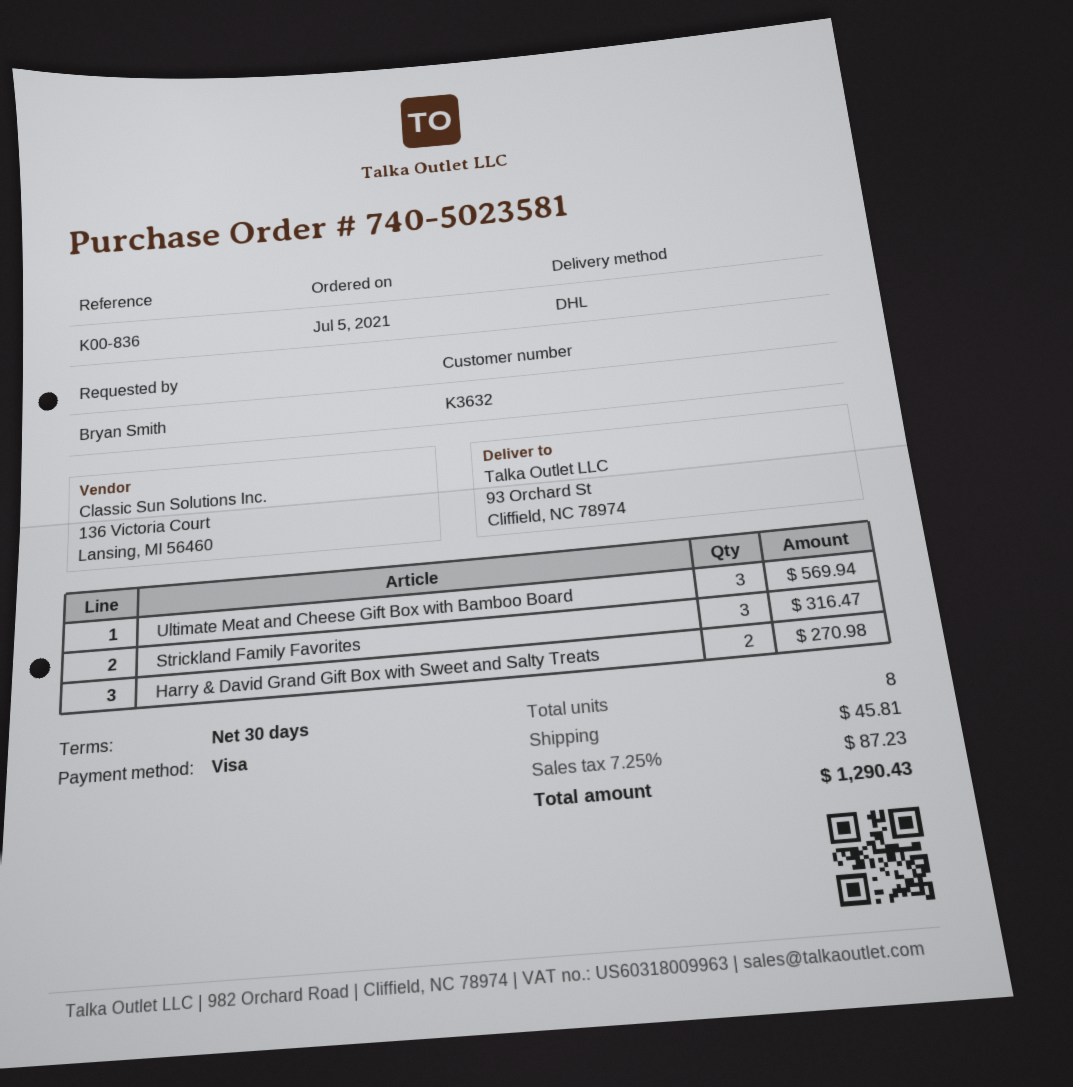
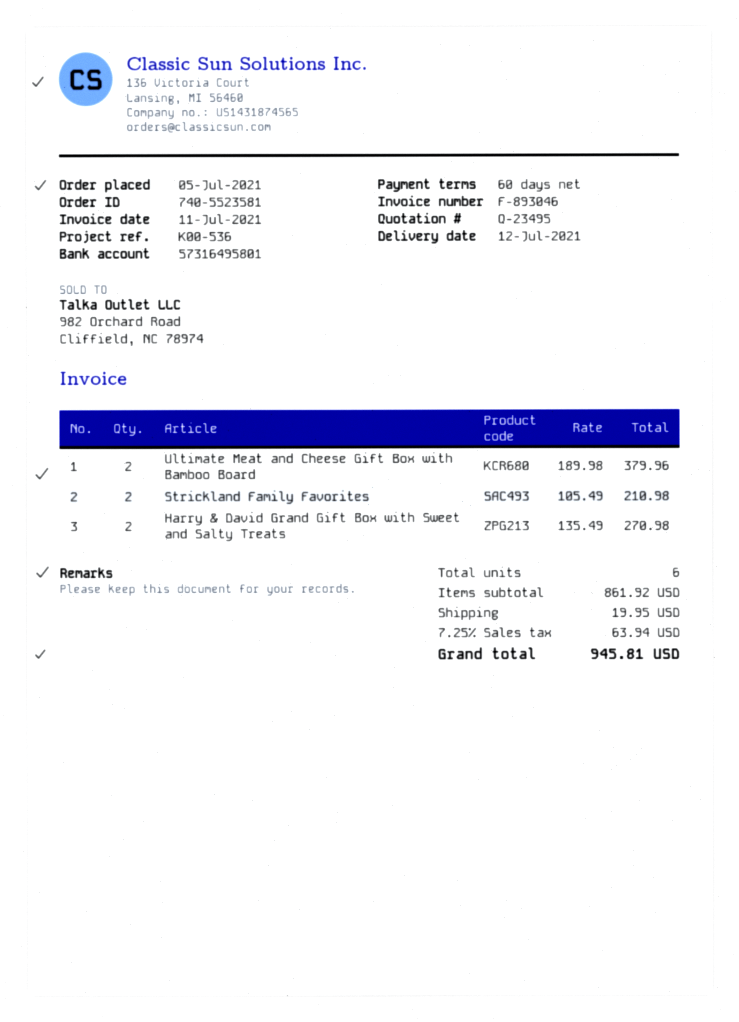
order number: 740-5023581 -> 740-5523581
payment terms: 30 days -> 60 days
reference: K00-836 -> K00-536
Ultimate Meat and Cheese Gift Box with Bamboo Board: 3 for 569.94 -> 2 for 379.96
Strickland Family Favorites: 3 for 316.47 -> 2 for 210.98
total quantity: 8 -> 6
shipping: 45.81 -> 19.95
tax: 7.25% = 87.23 -> 7.25% = 63.94
total: 1290.43 -> 945.81

